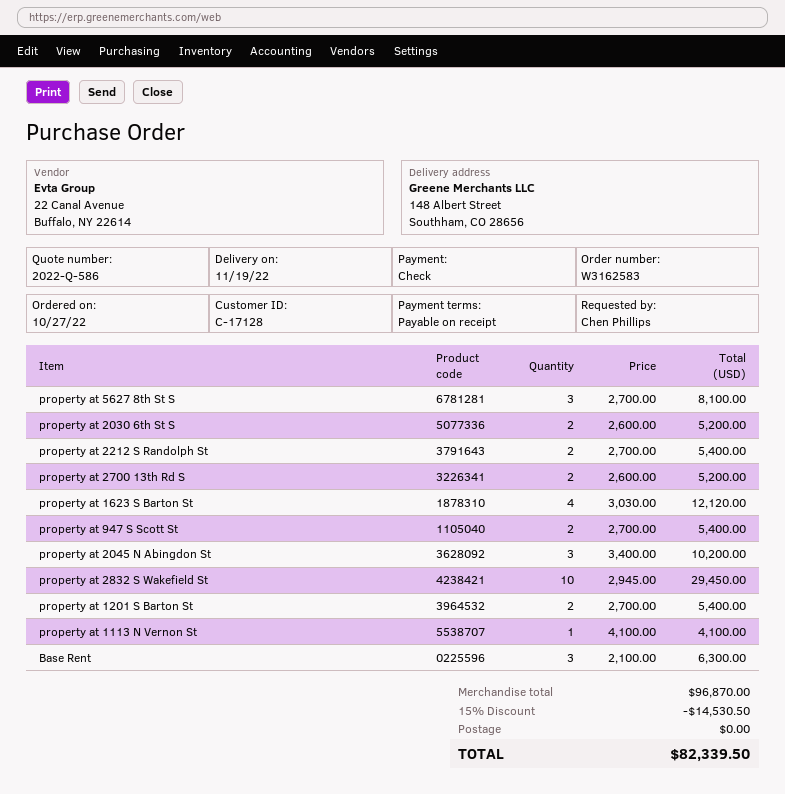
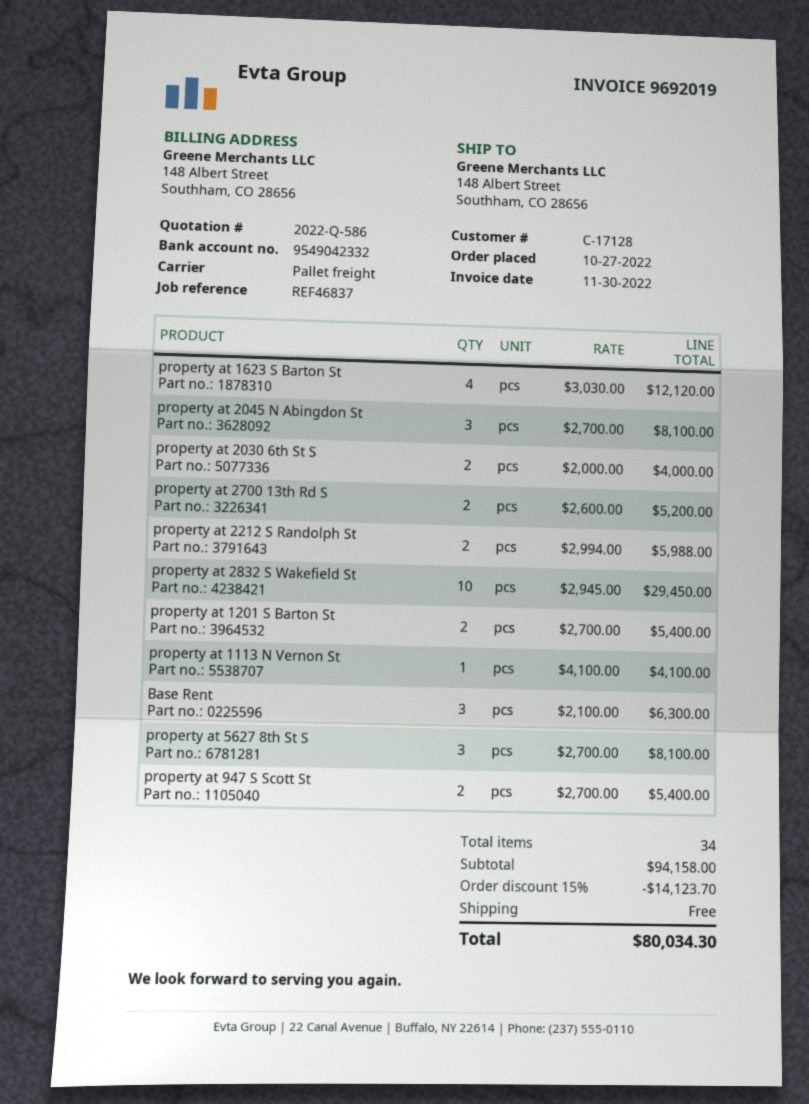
property at 2030 6th St S: 2 x 2600.00 = 5200.00 -> 2 x 2000.00 = 4000.00
property at 2212 S Randolph St: 2 x 2700.00 = 5400.00 -> 2 x 2994.00 = 5988.00
property at 2045 N Abingdon St: 3 x 3400.00 = 10200.00 -> 3 x 2700.00 = 8100.00
subtotal: 96870.00 -> 94158.00
discount: 15% = 14530.50 -> 15% = 14123.70
total: 82339.50 -> 80034.30

